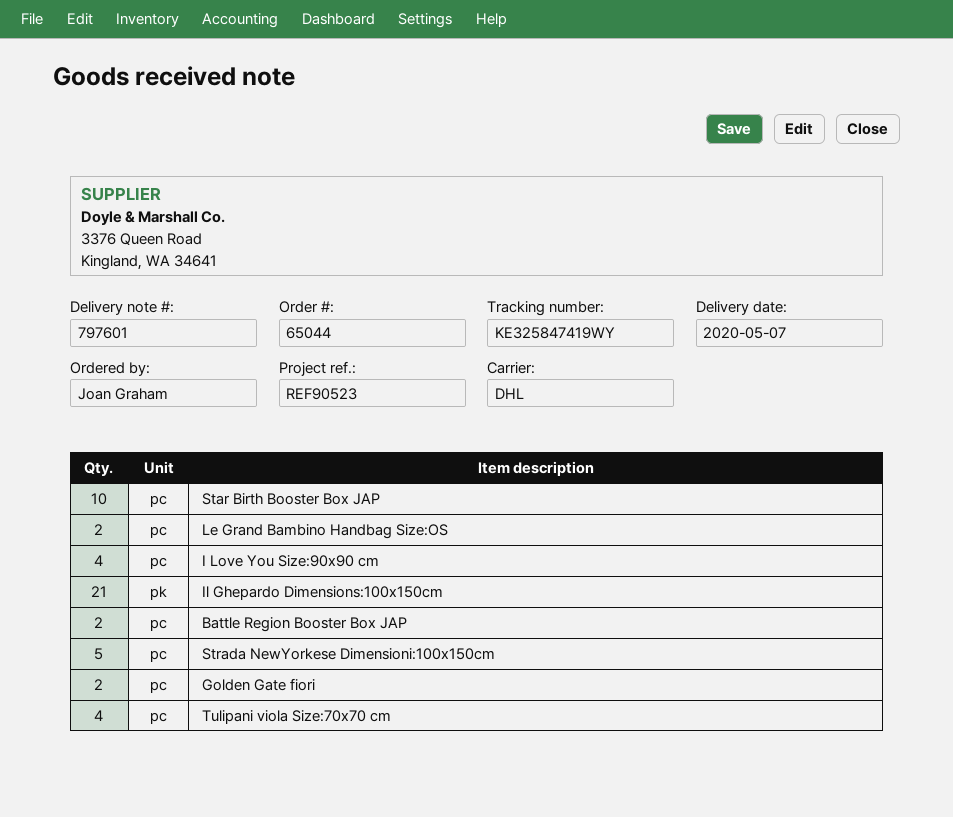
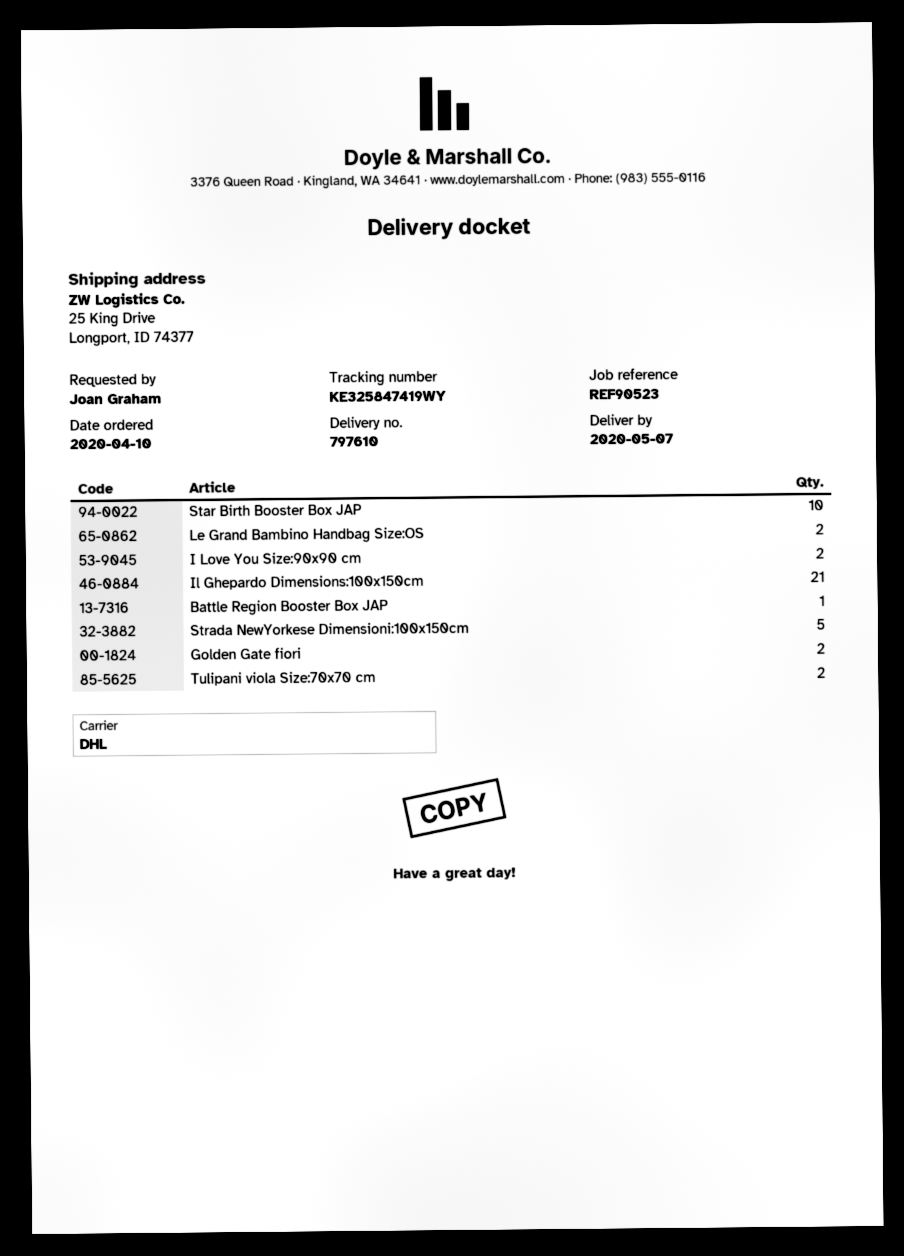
delivery note number: 797601 -> 797610
I Love You Size:90x90 cm: 4 -> 2
Battle Region Booster Box JAP: 2 -> 1
Tulipani viola Size:70x70 cm: 4 -> 2

